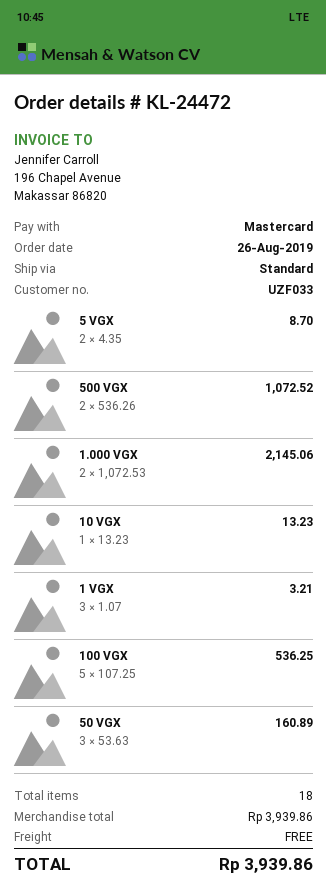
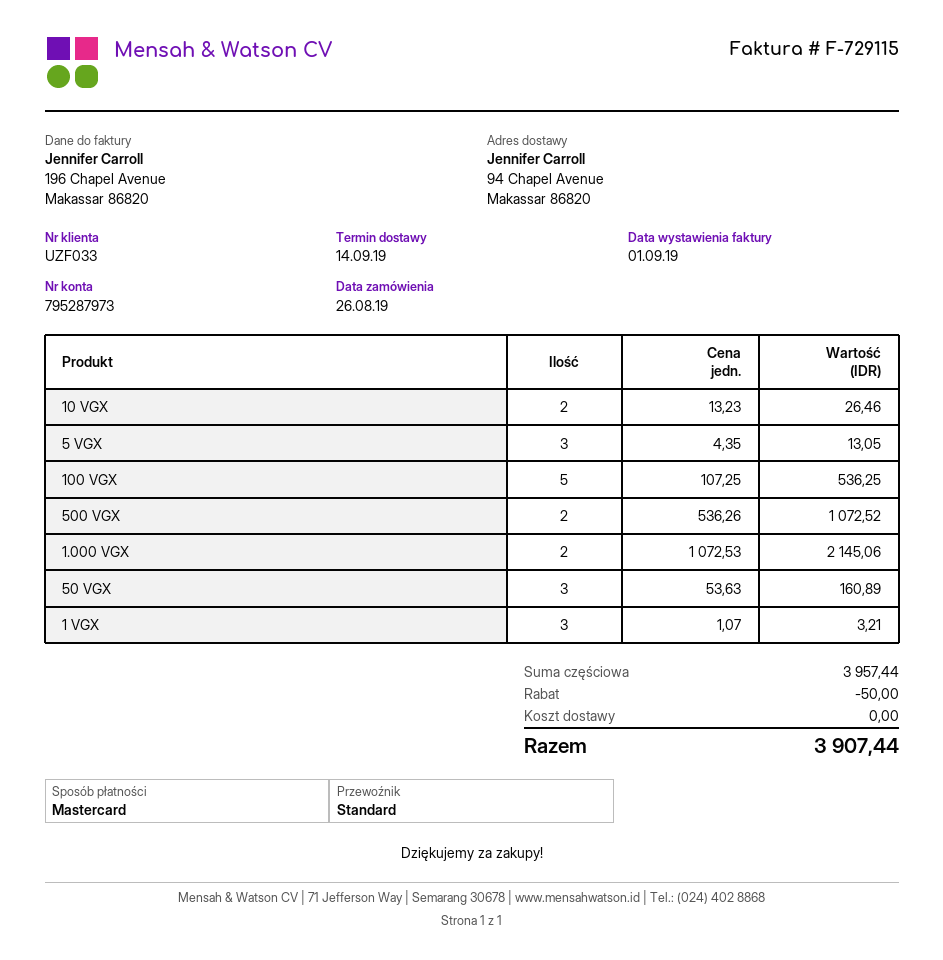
5 VGX: 2 x 4.35 = 8.70 -> 3 x 4.35 = 13.05
10 VGX: 1 x 13.23 = 13.23 -> 2 x 13.23 = 26.46
subtotal: 3939.86 -> 3957.44
discount: none -> 50.00
total: 3939.86 -> 3907.44

